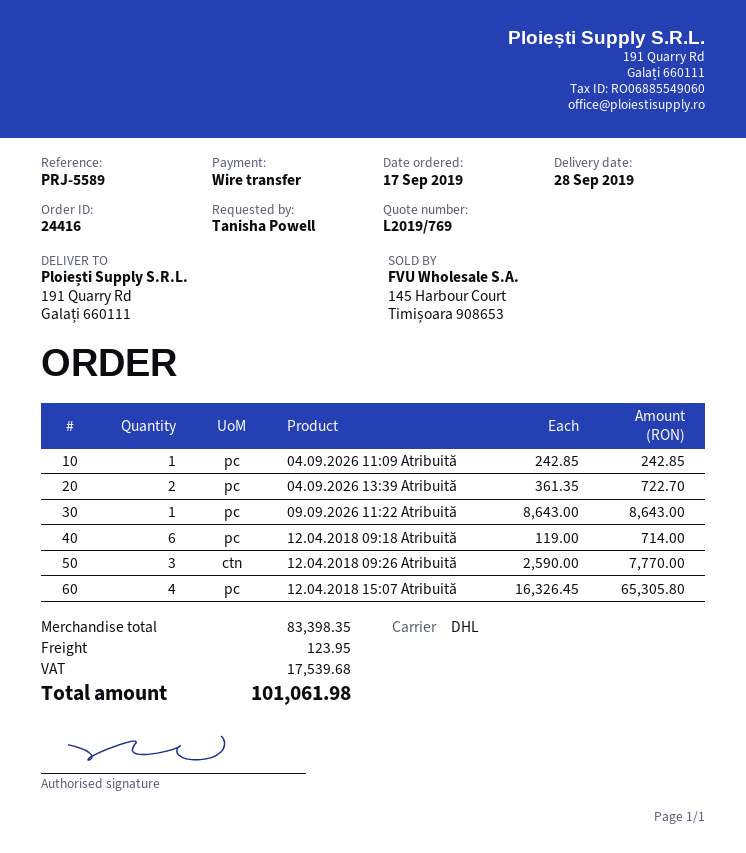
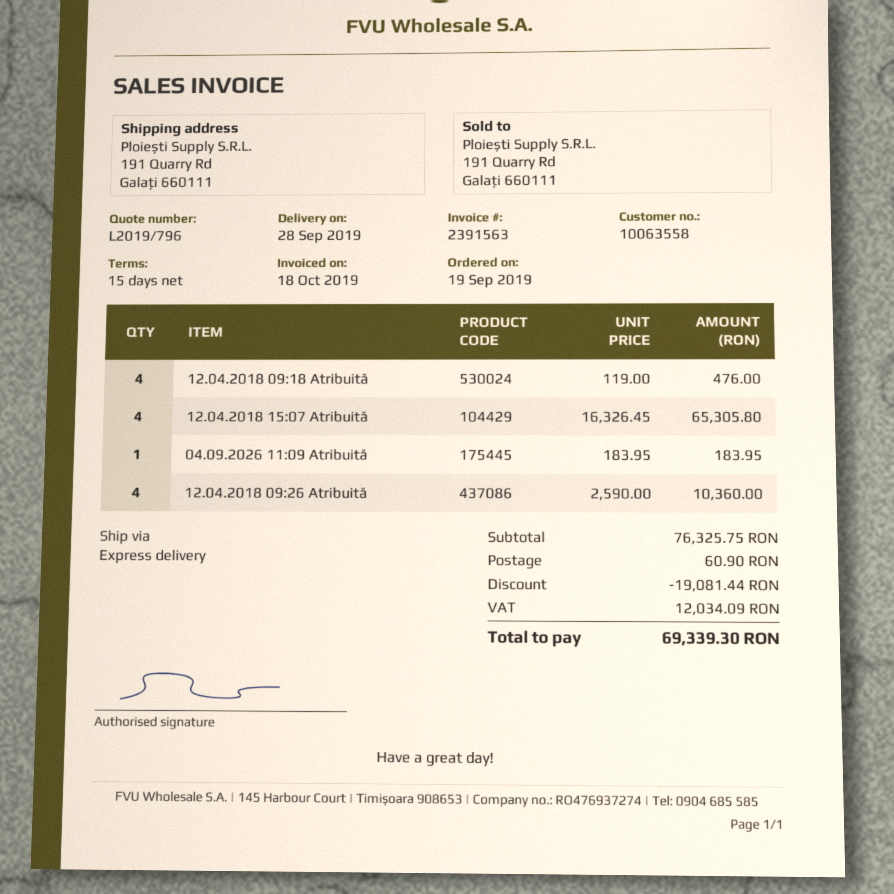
quote number: L2019/769 -> L2019/796
order date: 2019-09-17 -> 2019-09-19
shipping method: DHL -> express
04.09.2026 11:09 Atribuită: 1 x 242.85 = 242.85 -> 1 x 183.95 = 183.95
04.09.2026 13:39 Atribuită: 2 x 361.35 = 722.70 -> none
09.09.2026 11:22 Atribuită: 1 x 8643.00 = 8643.00 -> none
12.04.2018 09:18 Atribuită: 6 x 119.00 = 714.00 -> 4 x 119.00 = 476.00
12.04.2018 09:26 Atribuită: 3 x 2590.00 = 7770.00 -> 4 x 2590.00 = 10360.00
subtotal: 83398.35 -> 76325.75
discount: none -> 19081.44
shipping: 123.95 -> 60.90
tax: 17539.68 -> 12034.09
total: 101061.98 -> 69339.30

